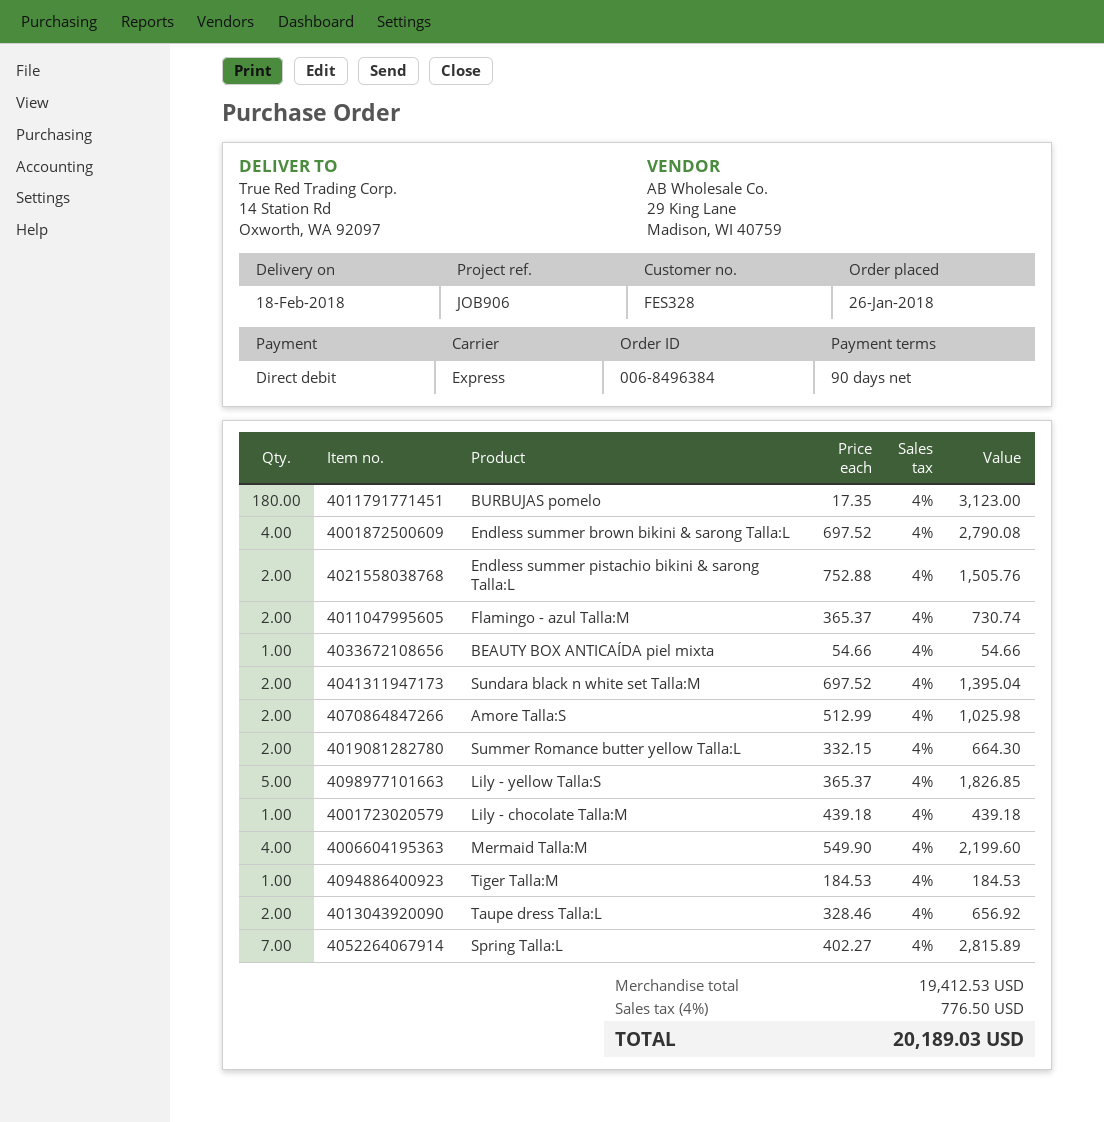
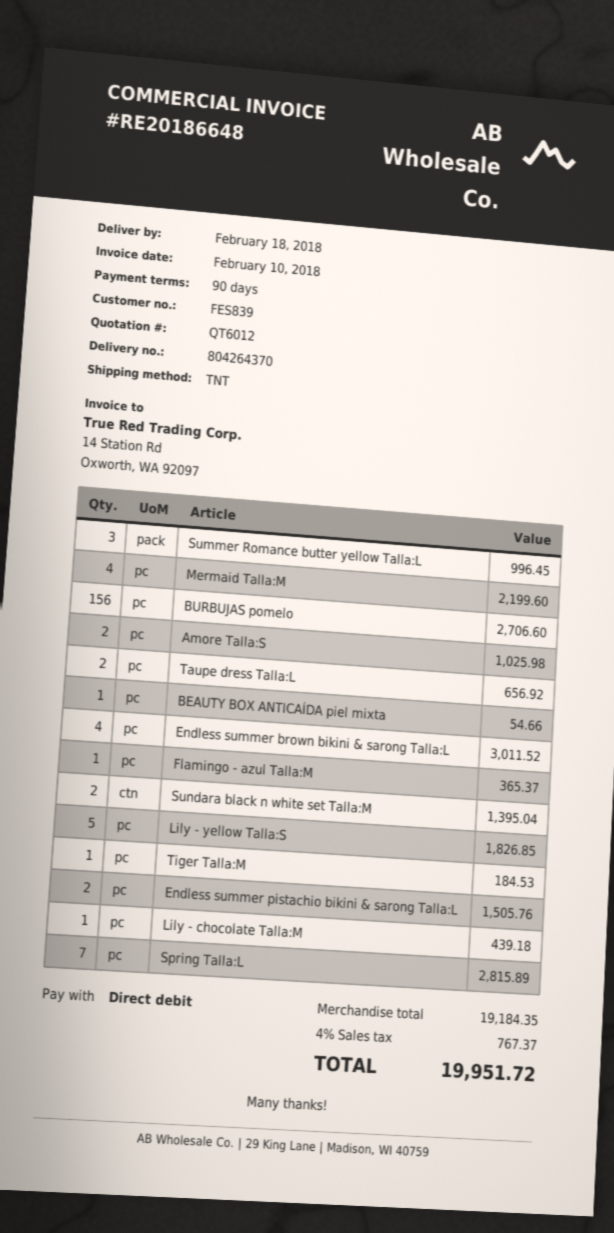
customer number: FES328 -> FES839
shipping method: express -> TNT
BURBUJAS pomelo: 180 for 3123.00 -> 156 for 2706.60
Endless summer brown bikini & sarong Talla:L: 4 for 2790.08 -> 4 for 3011.52
Flamingo - azul Talla:M: 2 for 730.74 -> 1 for 365.37
Summer Romance butter yellow Talla:L: 2 for 664.30 -> 3 for 996.45
subtotal: 19412.53 -> 19184.35
tax: 4% = 776.50 -> 4% = 767.37
total: 20189.03 -> 19951.72

